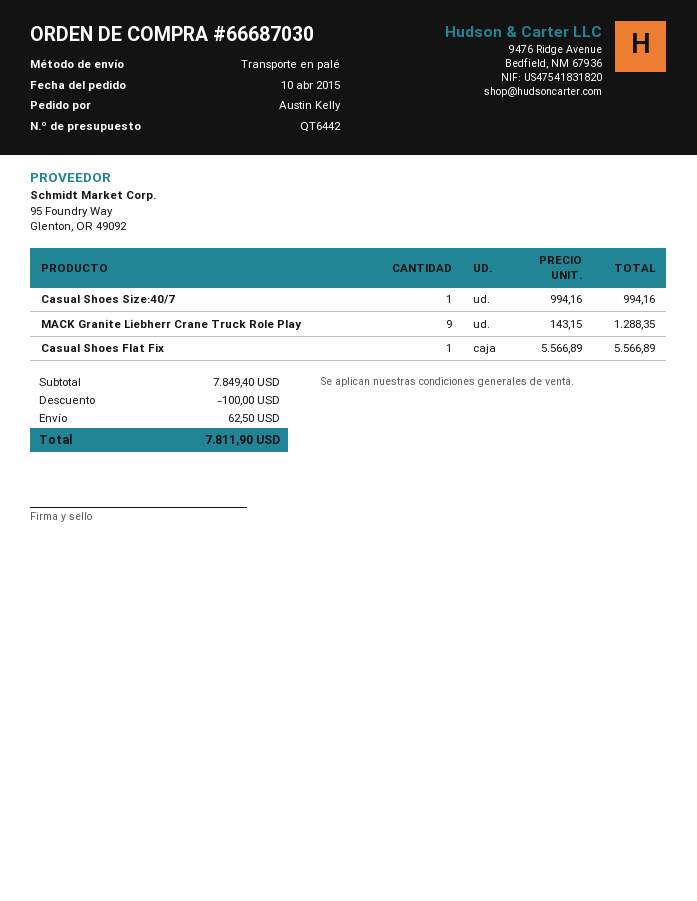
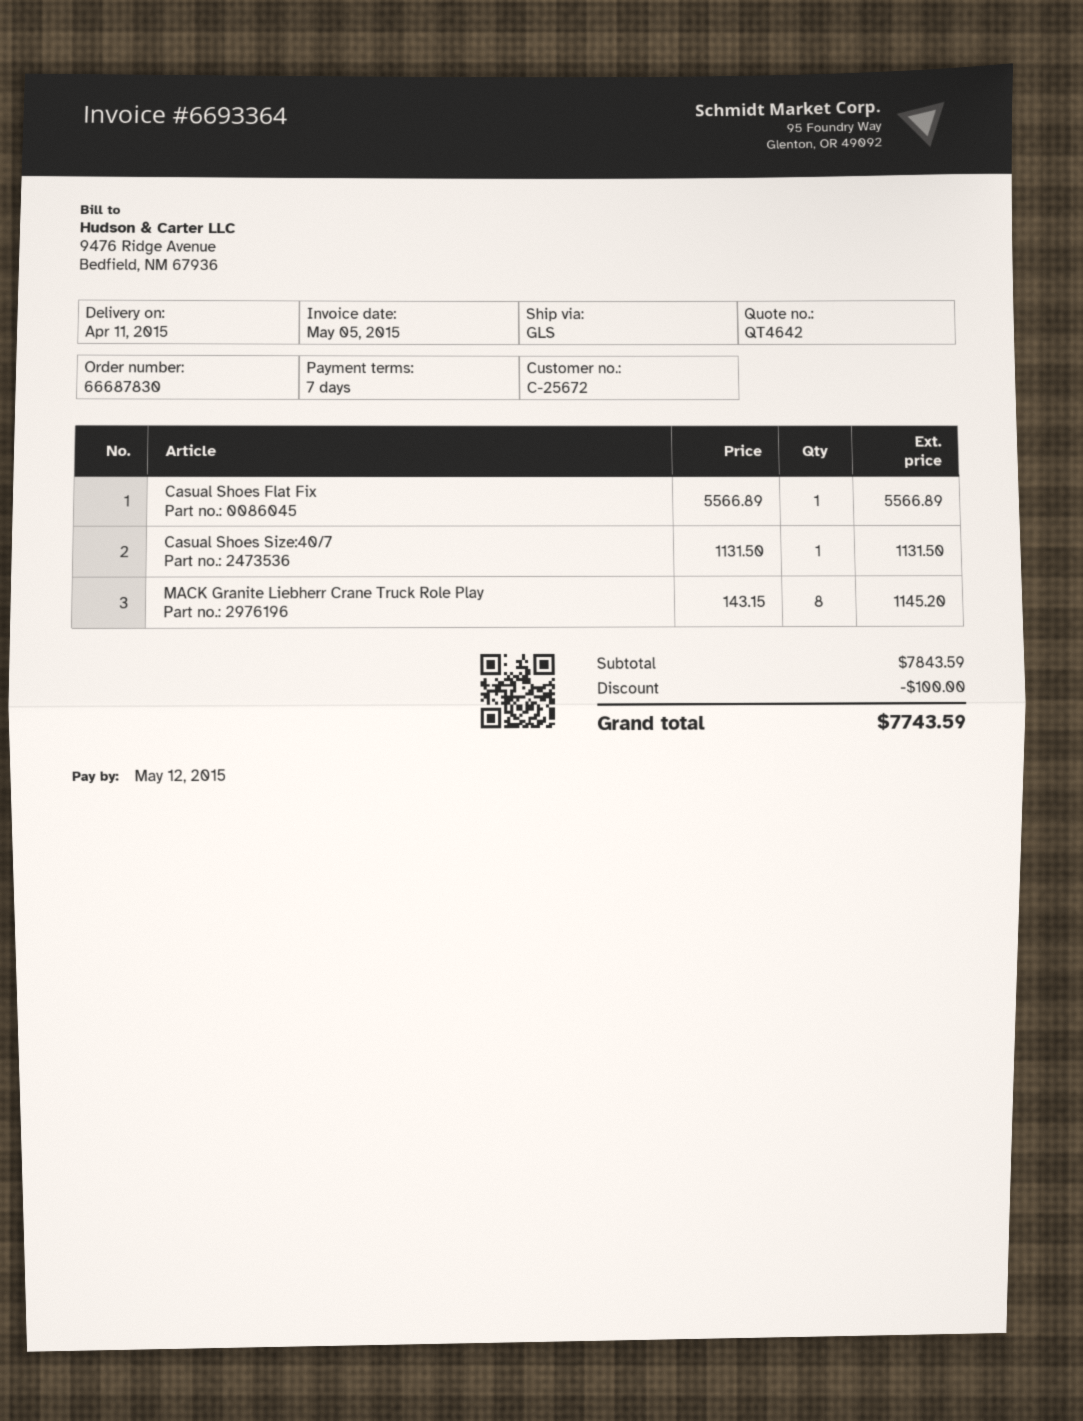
quote number: QT6442 -> QT4642
order number: 66687030 -> 66687830
shipping method: pallet freight -> GLS
Casual Shoes Size:40/7: 1 x 994.16 = 994.16 -> 1 x 1131.50 = 1131.50
MACK Granite Liebherr Crane Truck Role Play: 9 x 143.15 = 1288.35 -> 8 x 143.15 = 1145.20
subtotal: 7849.40 -> 7843.59
shipping: 62.50 -> none
total: 7811.90 -> 7743.59

